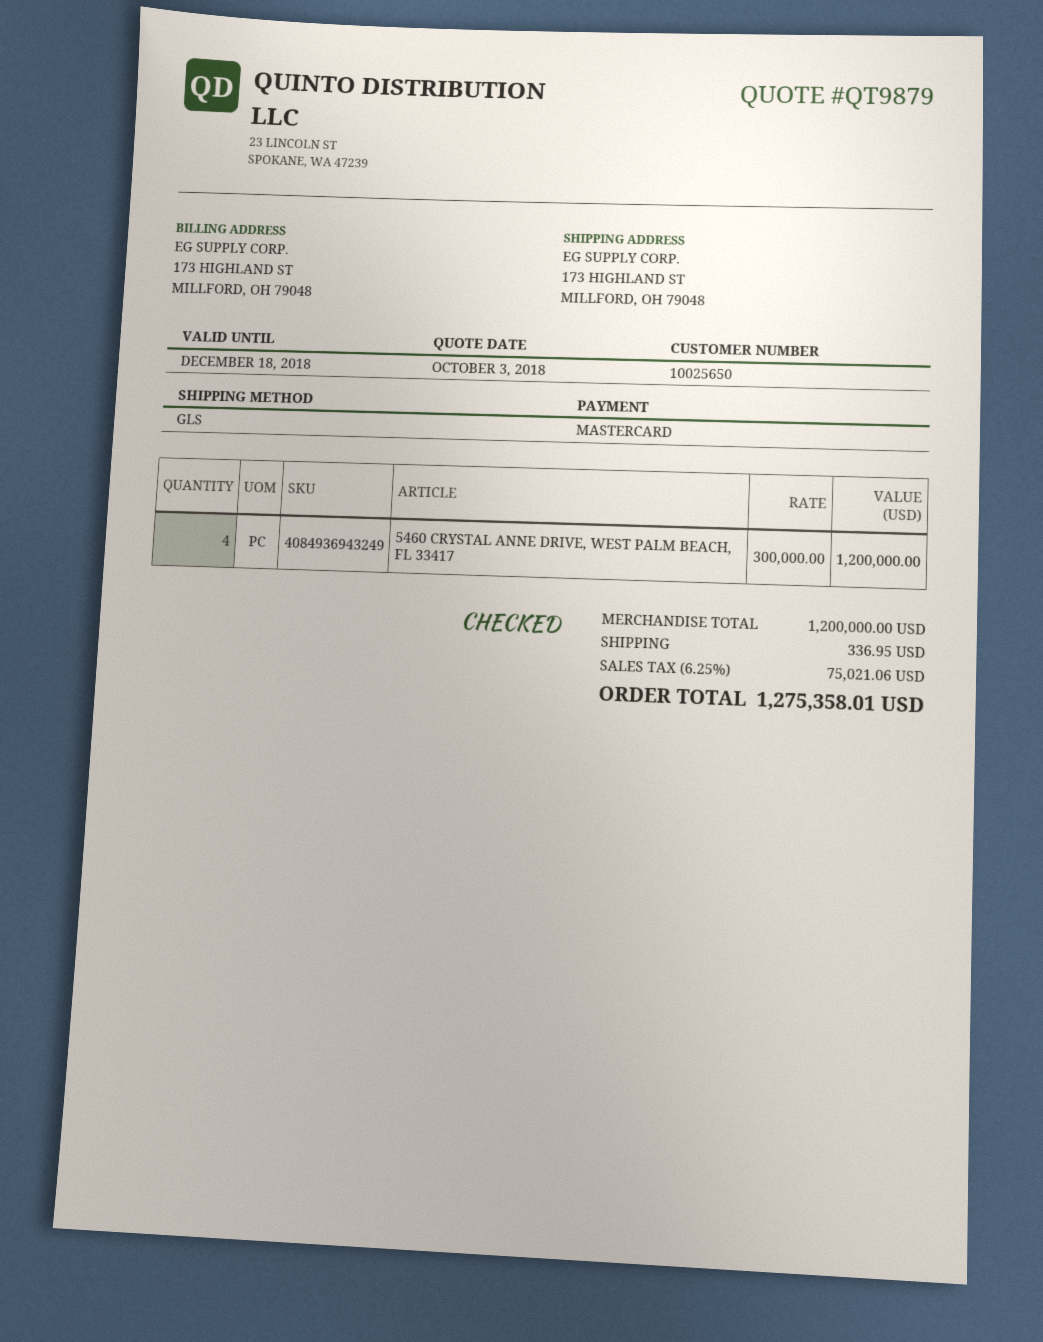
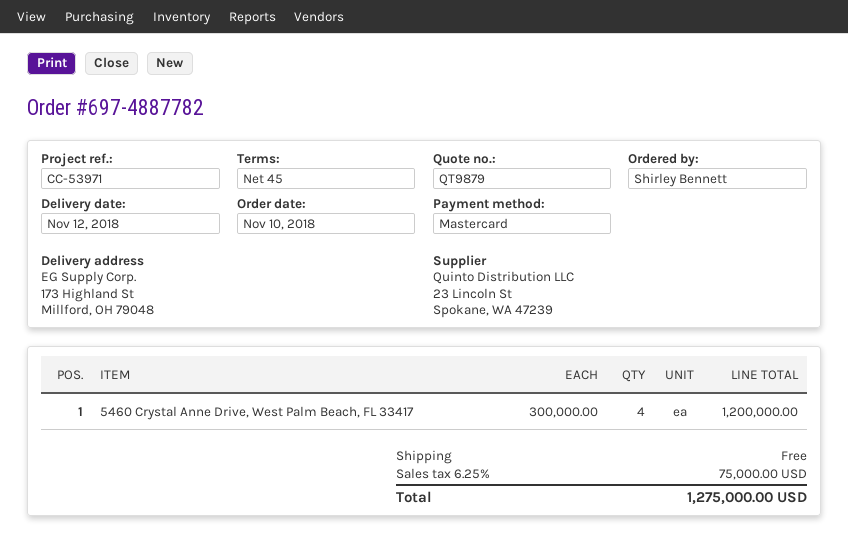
shipping: 336.95 -> 0.00
tax: 6.25% = 75021.06 -> 6.25% = 75000.00
total: 1275358.01 -> 1275000.00

